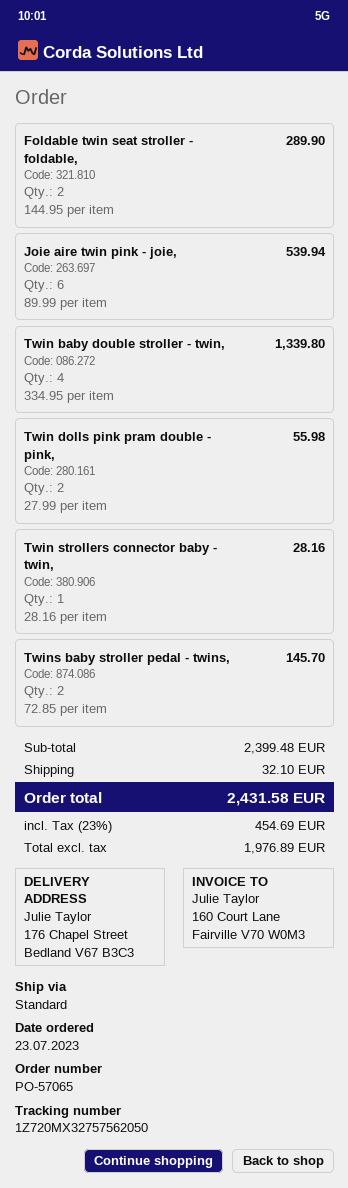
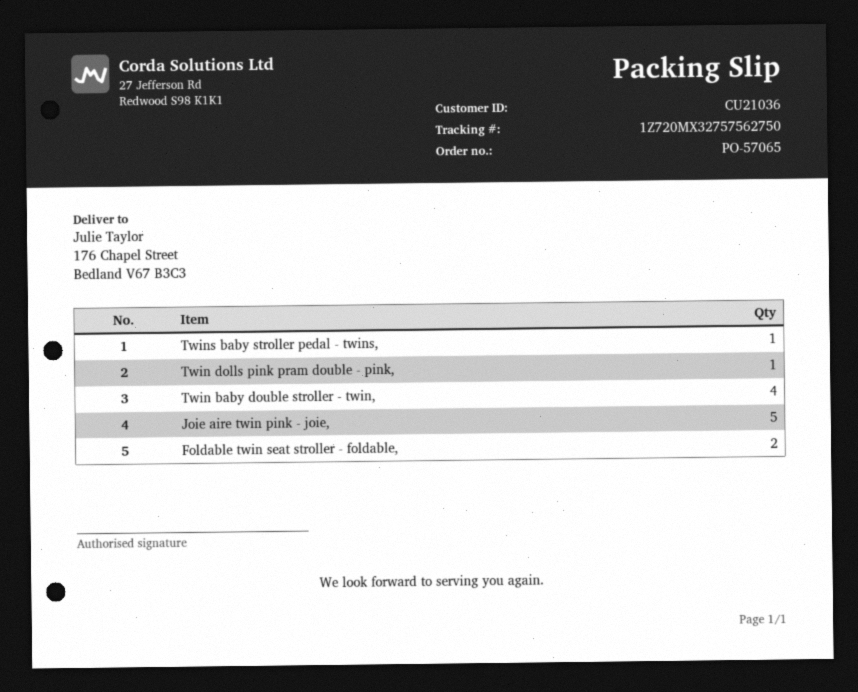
tracking number: 1Z720MX32757562050 -> 1Z720MX32757562750
Joie aire twin pink - joie,: 6 -> 5
Twin dolls pink pram double - pink,: 2 -> 1
Twin strollers connector baby - twin,: 1 -> none
Twins baby stroller pedal - twins,: 2 -> 1

